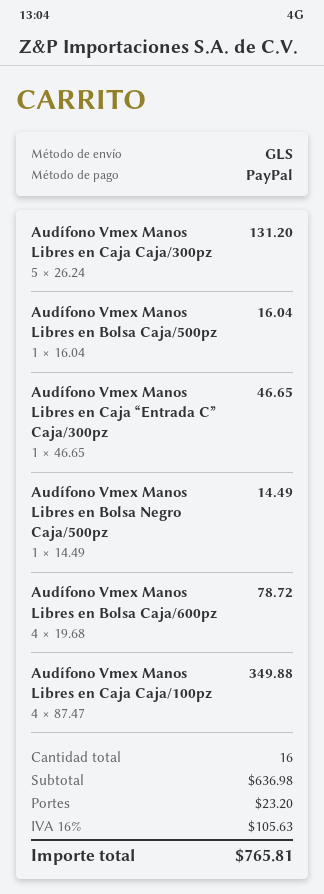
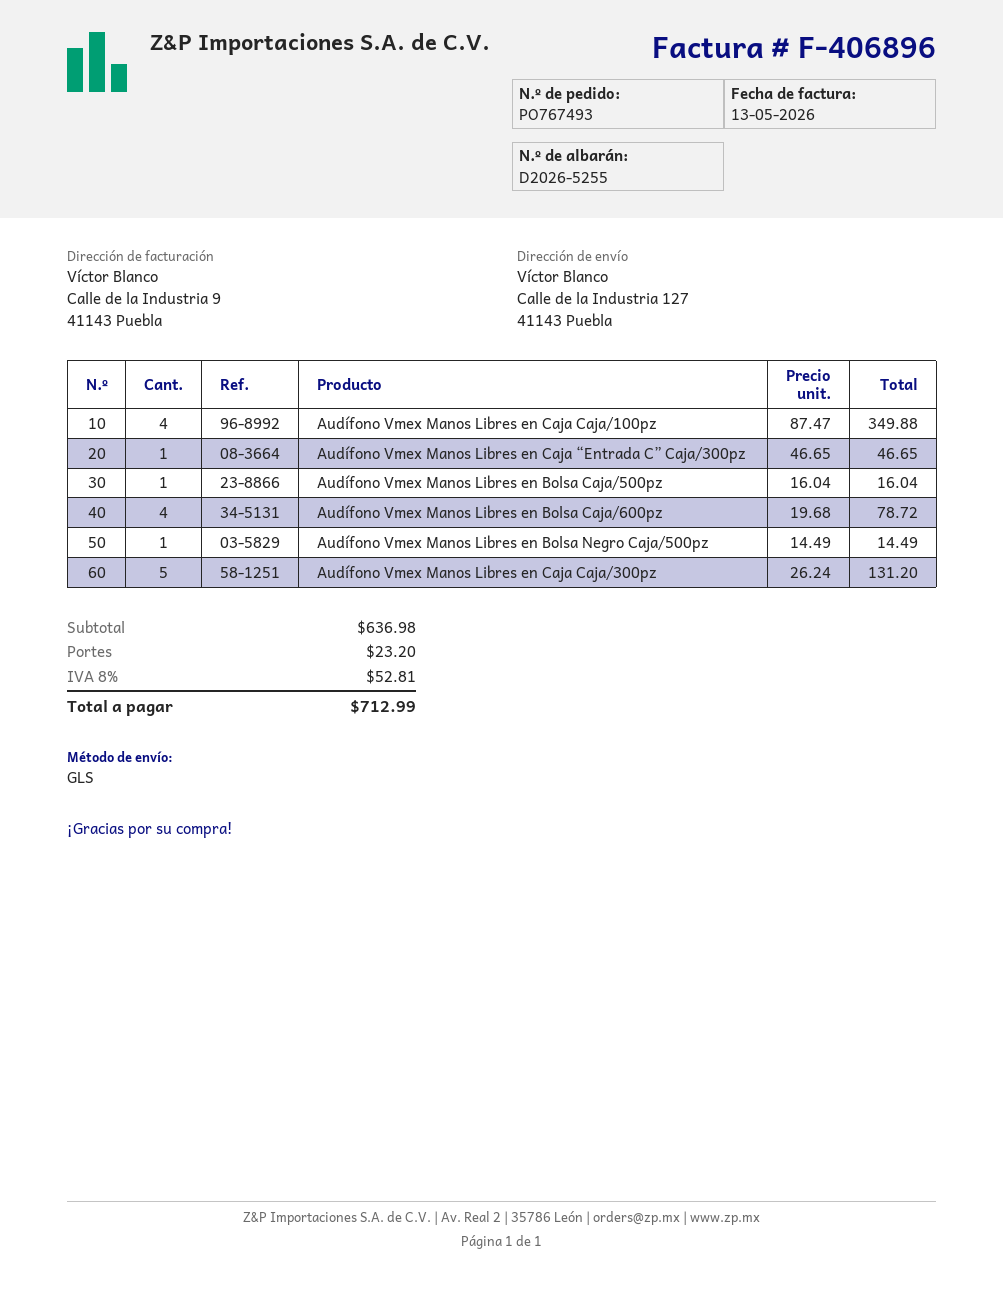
tax: 16% = 105.63 -> 8% = 52.81
total: 765.81 -> 712.99

